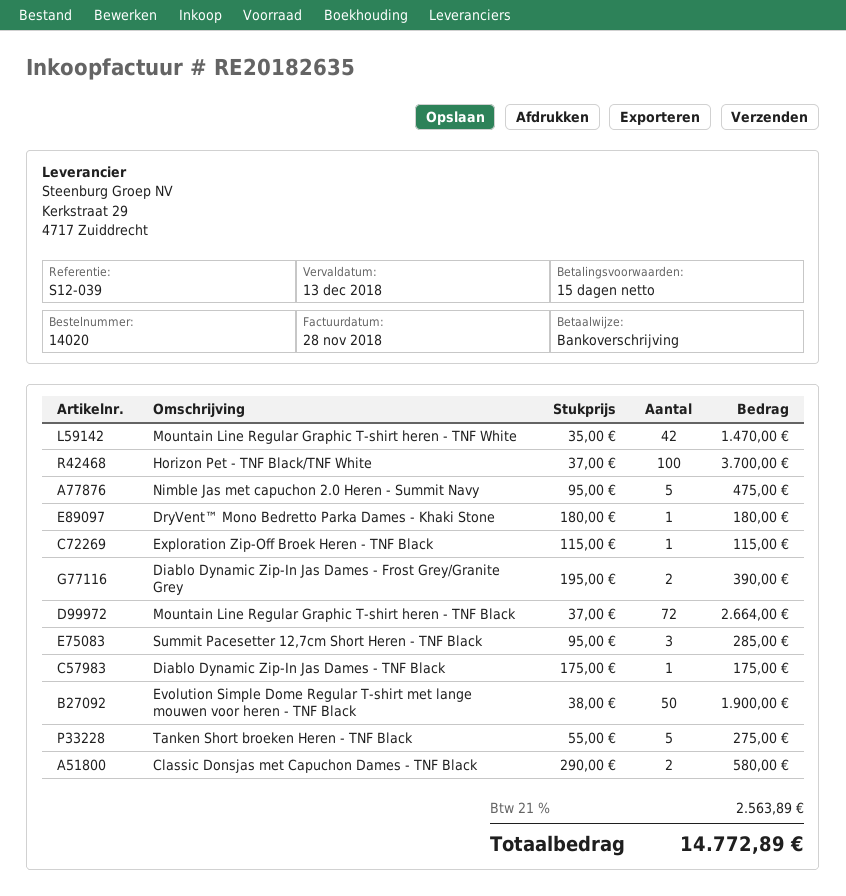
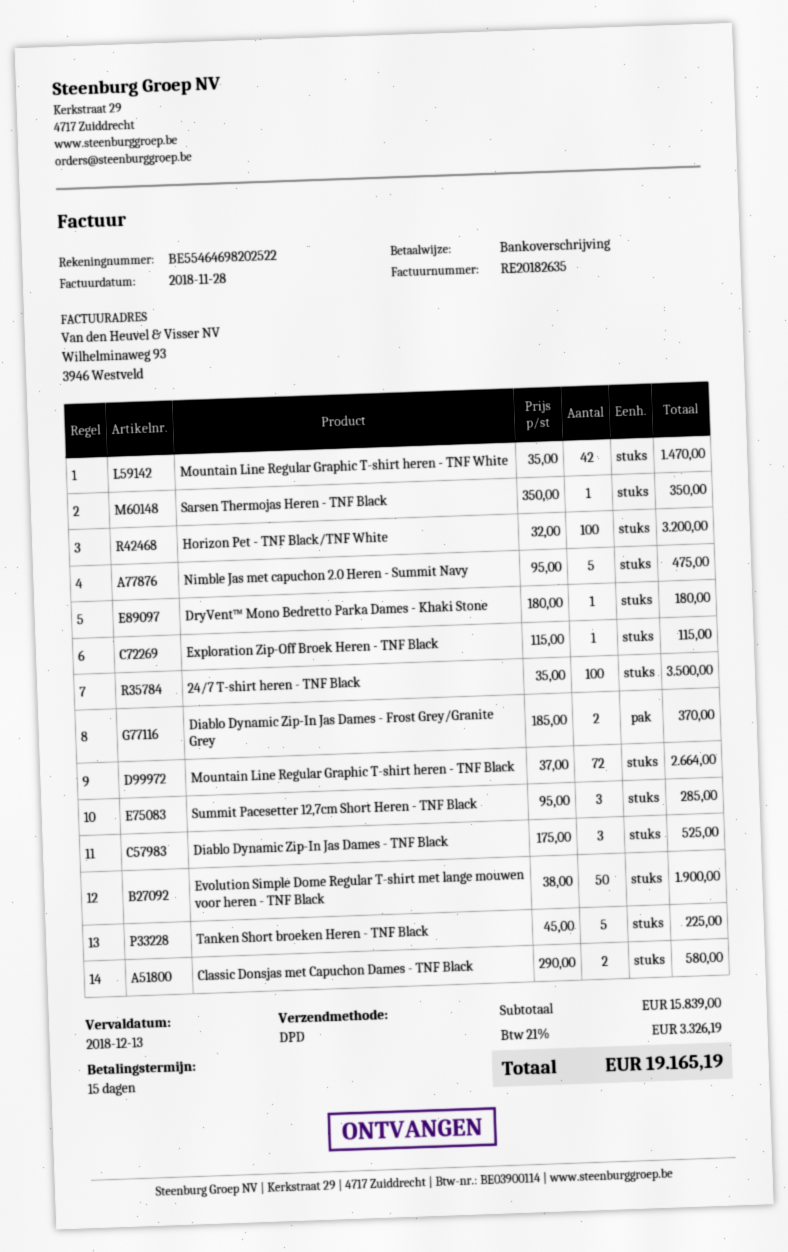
Horizon Pet - TNF Black/TNF White: 100 x 37.00 = 3700.00 -> 100 x 32.00 = 3200.00
Diablo Dynamic Zip-In Jas Dames - Frost Grey/Granite Grey: 2 x 195.00 = 390.00 -> 2 x 185.00 = 370.00
Diablo Dynamic Zip-In Jas Dames - TNF Black: 1 x 175.00 = 175.00 -> 3 x 175.00 = 525.00
Tanken Short broeken Heren - TNF Black: 5 x 55.00 = 275.00 -> 5 x 45.00 = 225.00
Sarsen Thermojas Heren - TNF Black: none -> 1 x 350.00 = 350.00
24/7 T-shirt heren - TNF Black: none -> 100 x 35.00 = 3500.00
tax: 21% = 2563.89 -> 21% = 3326.19
total: 14772.89 -> 19165.19

